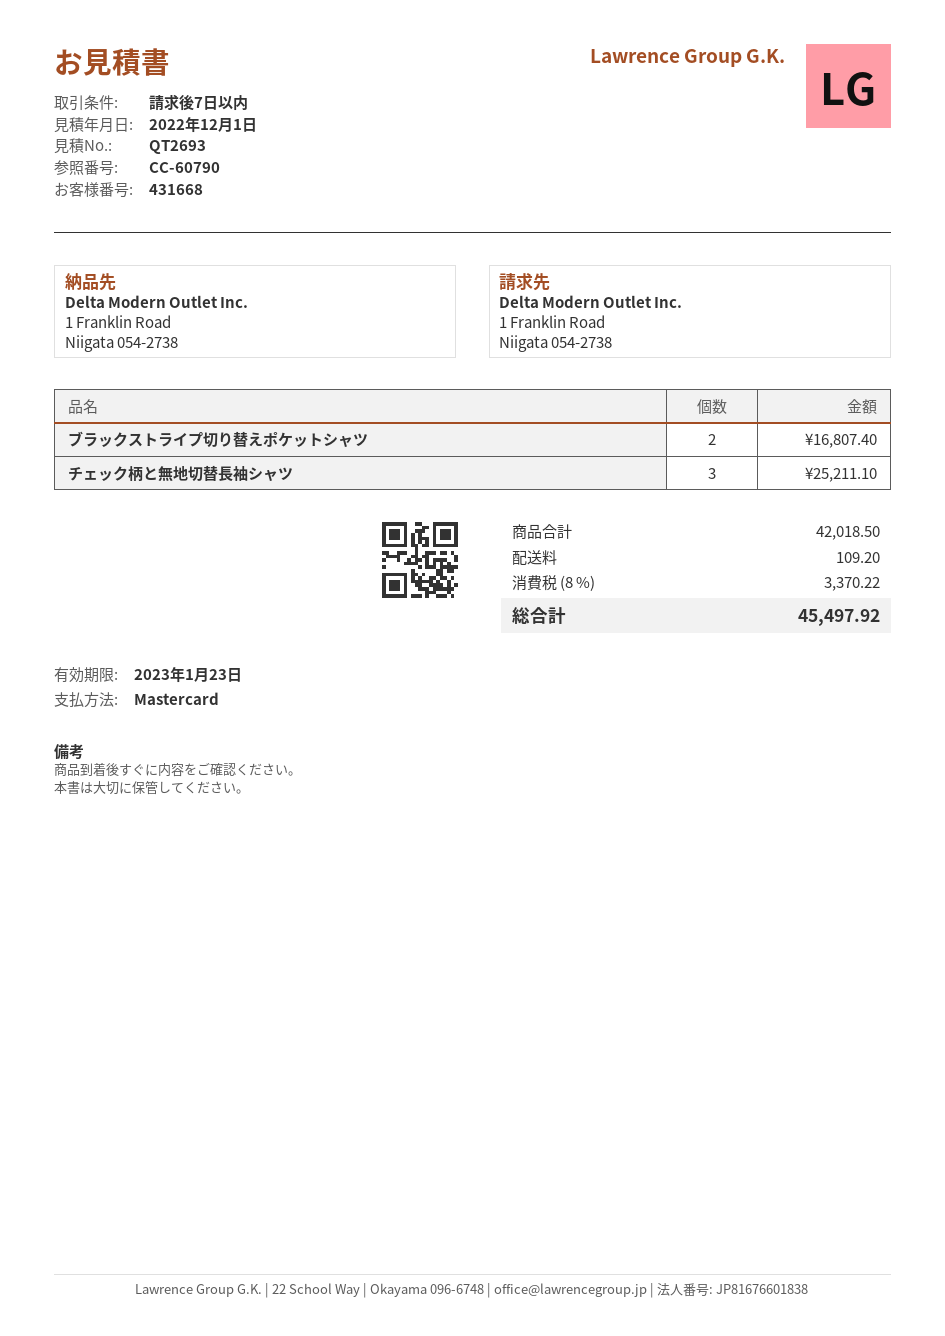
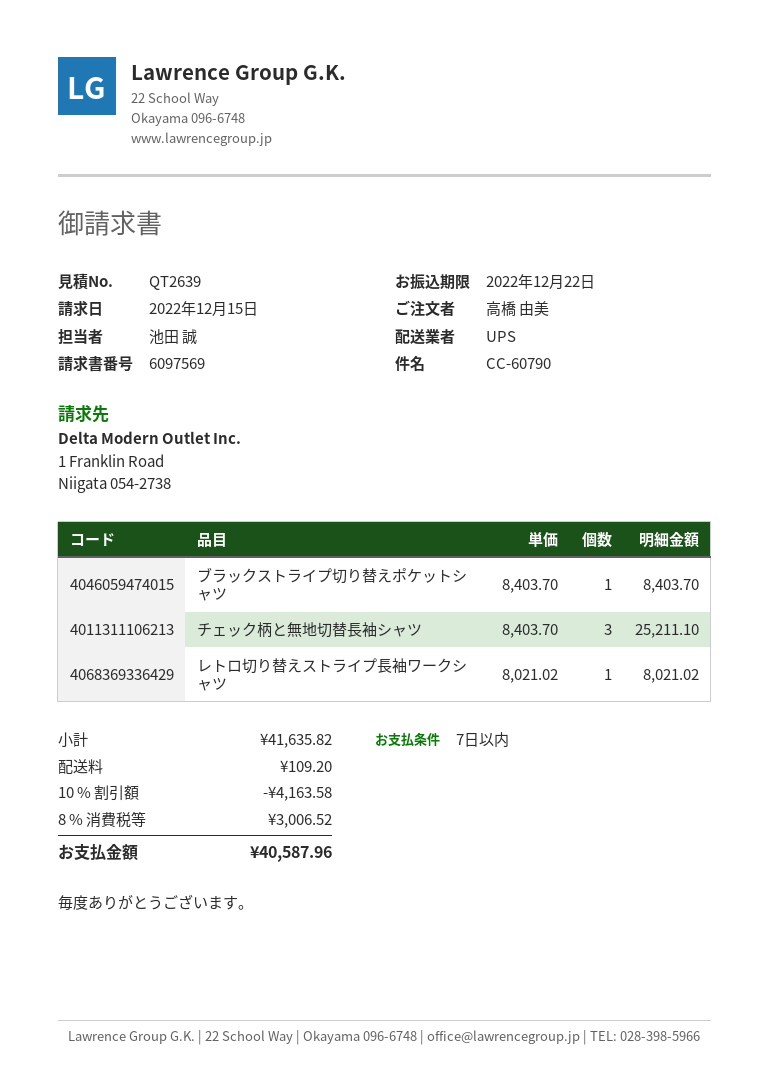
quote number: QT2693 -> QT2639
ブラックストライプ切り替えポケットシャツ: 2 for 16807.40 -> 1 for 8403.70
レトロ切り替えストライプ長袖ワークシャツ: none -> 1 for 8021.02
subtotal: 42018.50 -> 41635.82
discount: none -> 10% = 4163.58
tax: 8% = 3370.22 -> 8% = 3006.52
total: 45497.92 -> 40587.96

